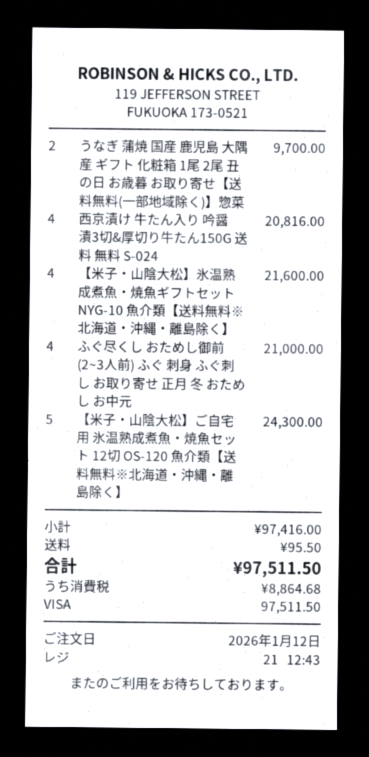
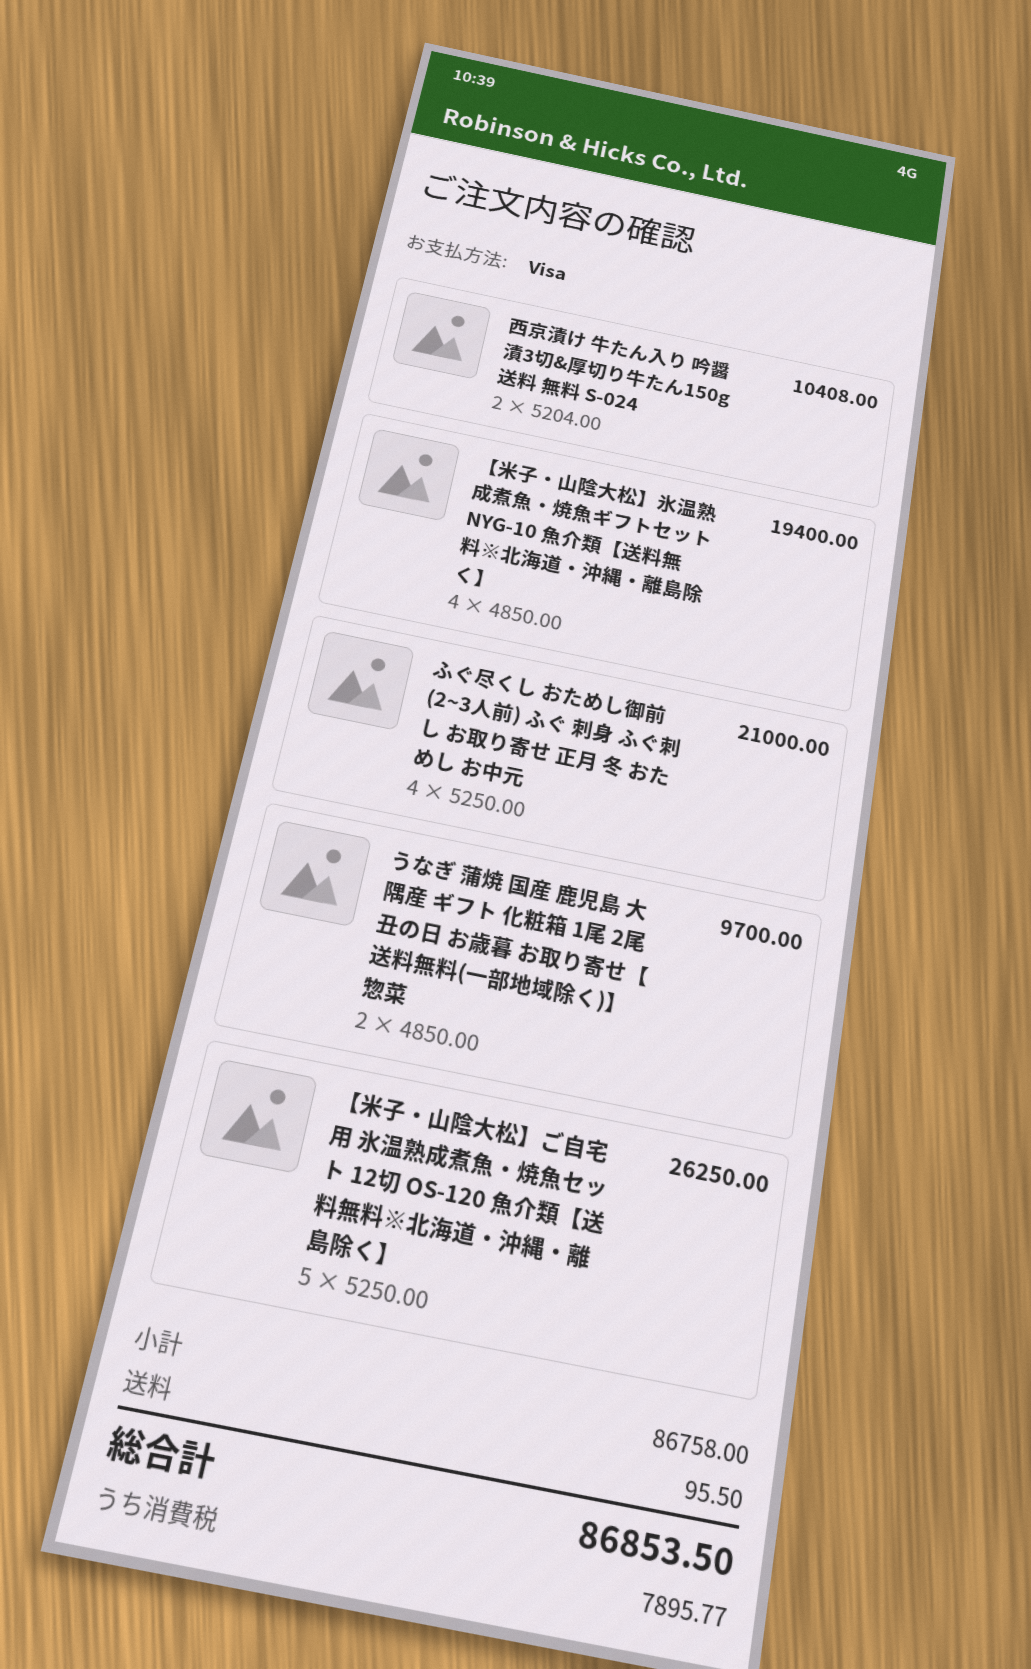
西京漬け 牛たん入り 吟醤漬3切&厚切り牛たん150G 送料 無料 S-024: 4 for 20816.00 -> 2 for 10408.00
【米子・山陰大松】氷温熟成煮魚・焼魚ギフトセット NYG-10 魚介類【送料無料※北海道・沖縄・離島除く】: 4 for 21600.00 -> 4 for 19400.00
【米子・山陰大松】ご自宅用 氷温熟成煮魚・焼魚セット 12切 OS-120 魚介類【送料無料※北海道・沖縄・離島除く】: 5 for 24300.00 -> 5 for 26250.00
subtotal: 97416.00 -> 86758.00
tax: 8864.68 -> 7895.77
total: 97511.50 -> 86853.50

